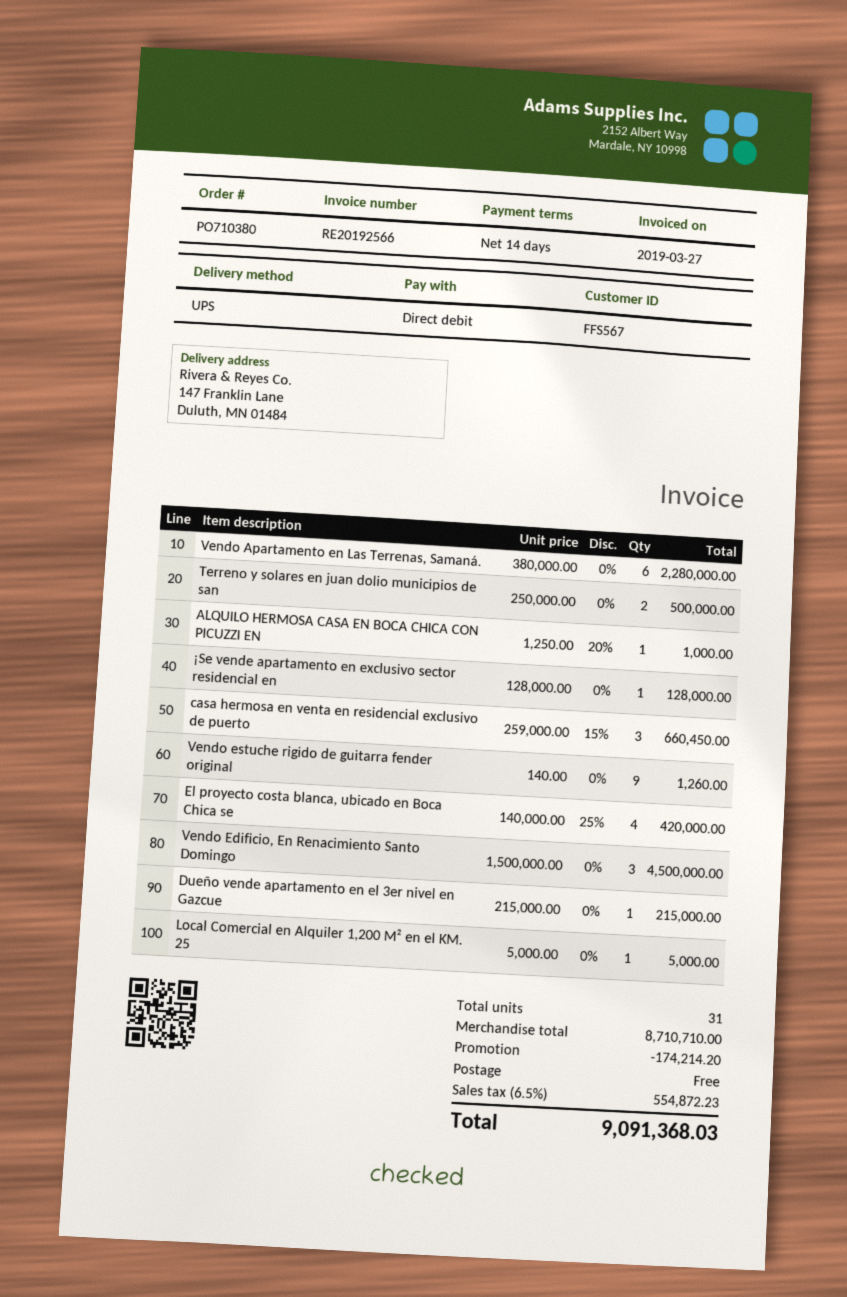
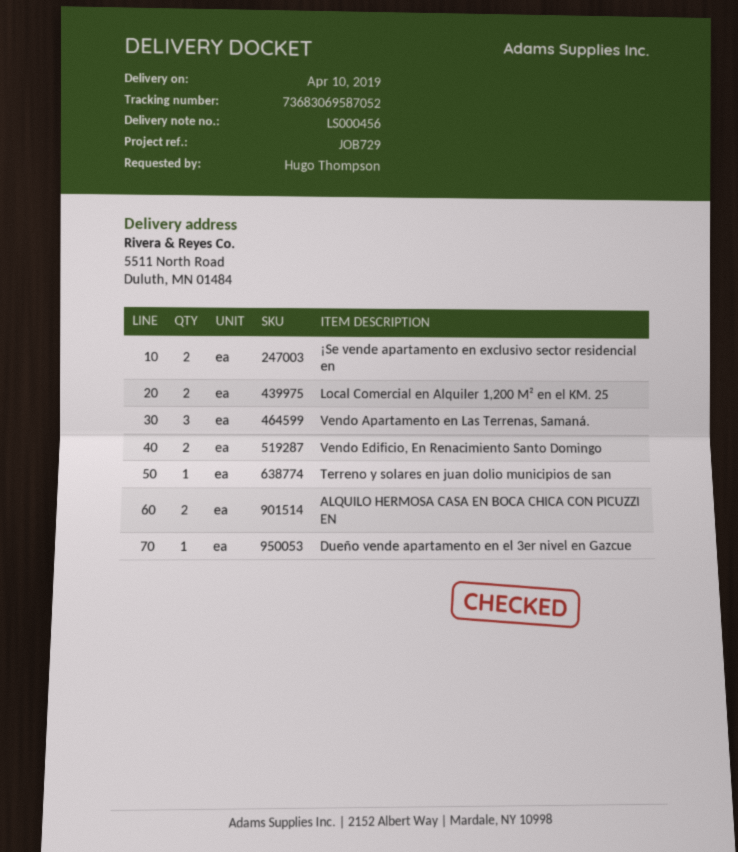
ship to: 147 Franklin Lane, Duluth, MN 01484 -> 5511 North Road, Duluth, MN 01484
Vendo Apartamento en Las Terrenas, Samaná.: 6 -> 3
Terreno y solares en juan dolio municipios de san: 2 -> 1
ALQUILO HERMOSA CASA EN BOCA CHICA CON PICUZZI EN: 1 -> 2
¡Se vende apartamento en exclusivo sector residencial en: 1 -> 2
casa hermosa en venta en residencial exclusivo de puerto: 3 -> none
Vendo estuche rigido de guitarra fender original: 9 -> none
El proyecto costa blanca, ubicado en Boca Chica se: 4 -> none
Vendo Edificio, En Renacimiento Santo Domingo: 3 -> 2
Local Comercial en Alquiler 1,200 M² en el KM. 25: 1 -> 2

